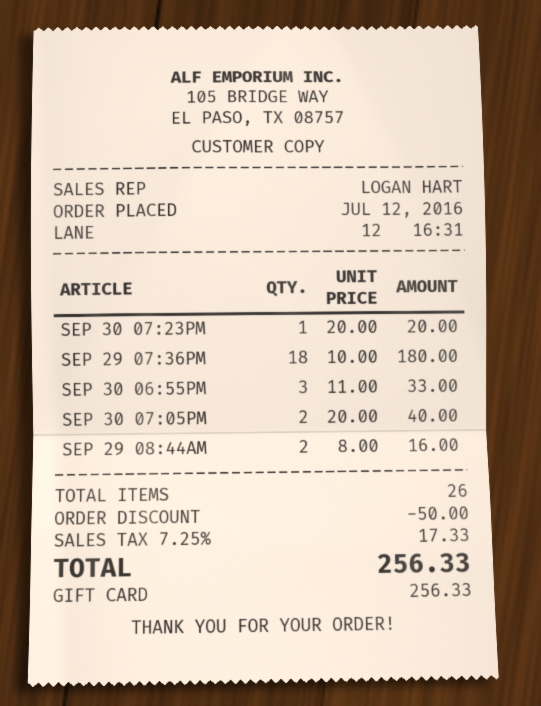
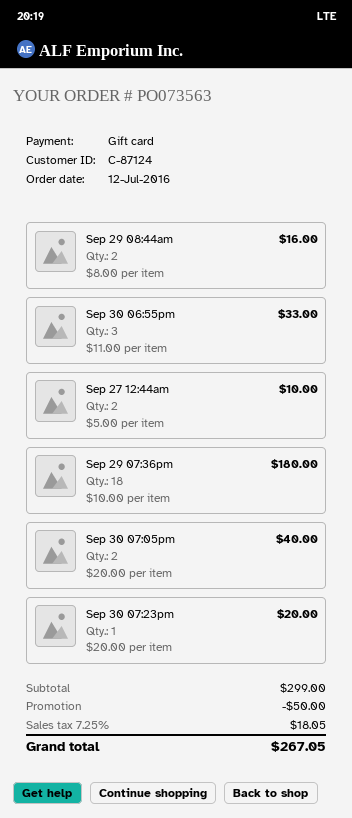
Sep 27 12:44am: none -> 2 x 5.00 = 10.00
tax: 7.25% = 17.33 -> 7.25% = 18.05
total: 256.33 -> 267.05

